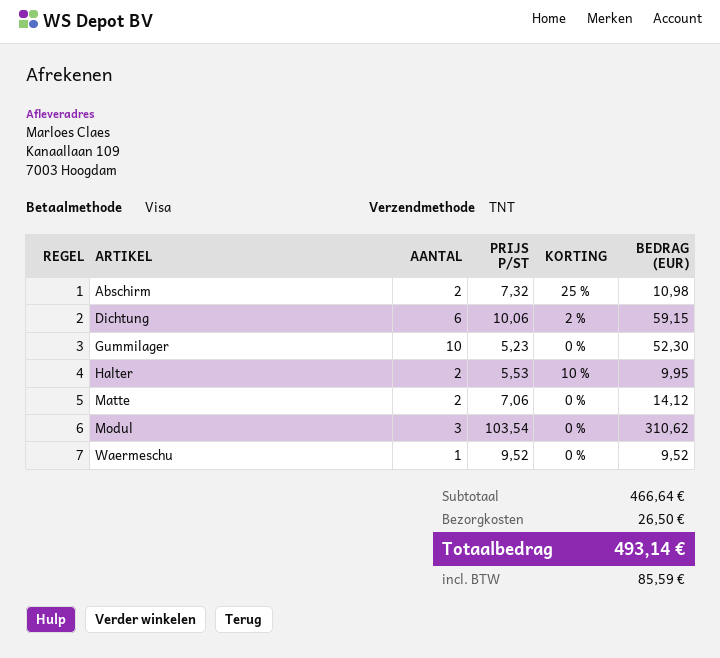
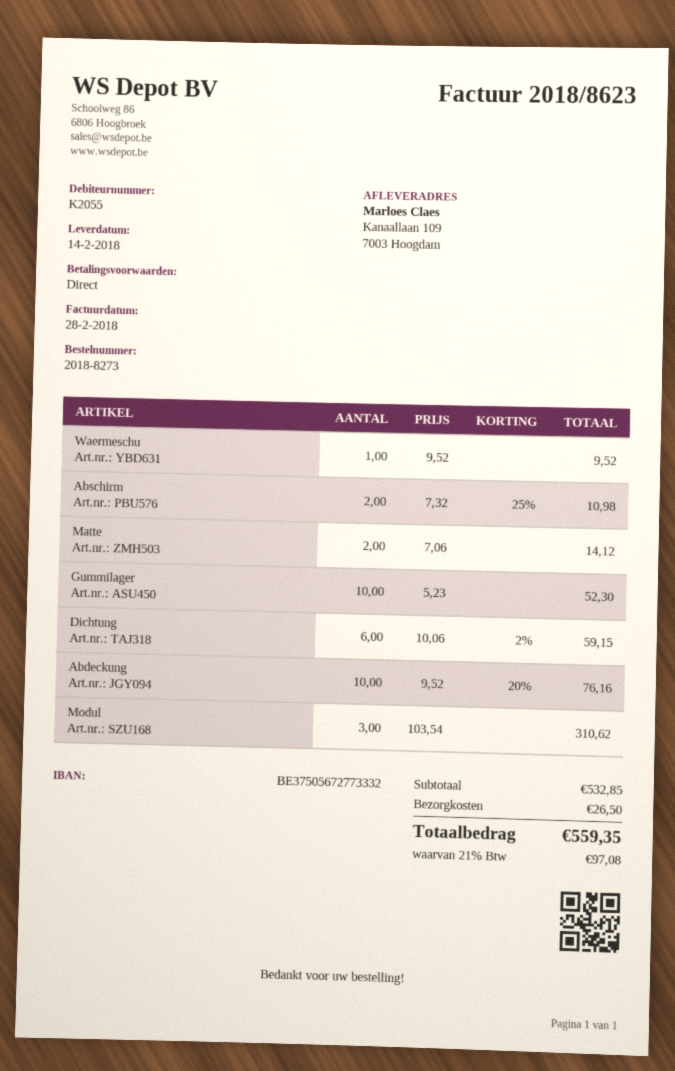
Halter: 2 x 5.53 - 10% = 9.95 -> none
Abdeckung: none -> 10 x 9.52 - 20% = 76.16
subtotal: 466.64 -> 532.85
tax: 85.59 -> 97.08
total: 493.14 -> 559.35

